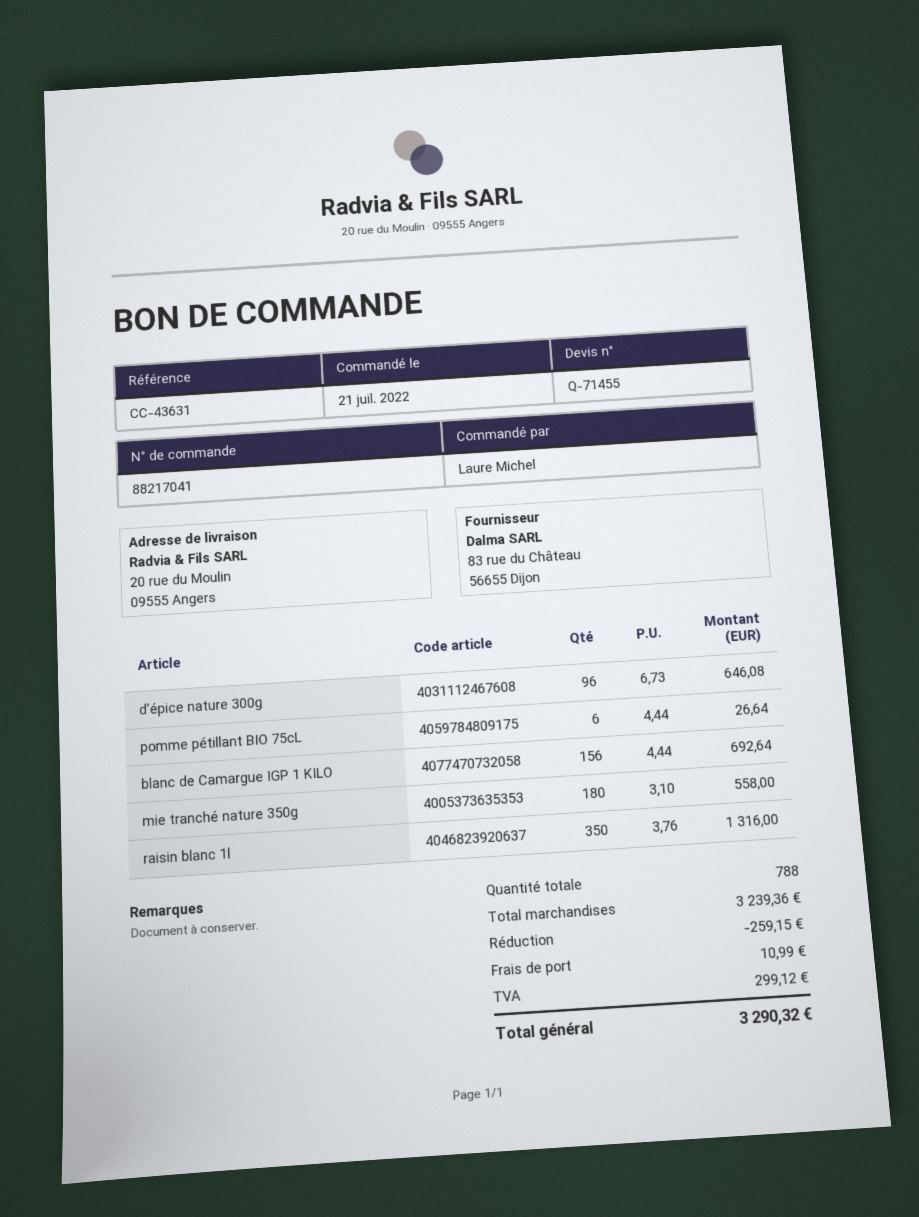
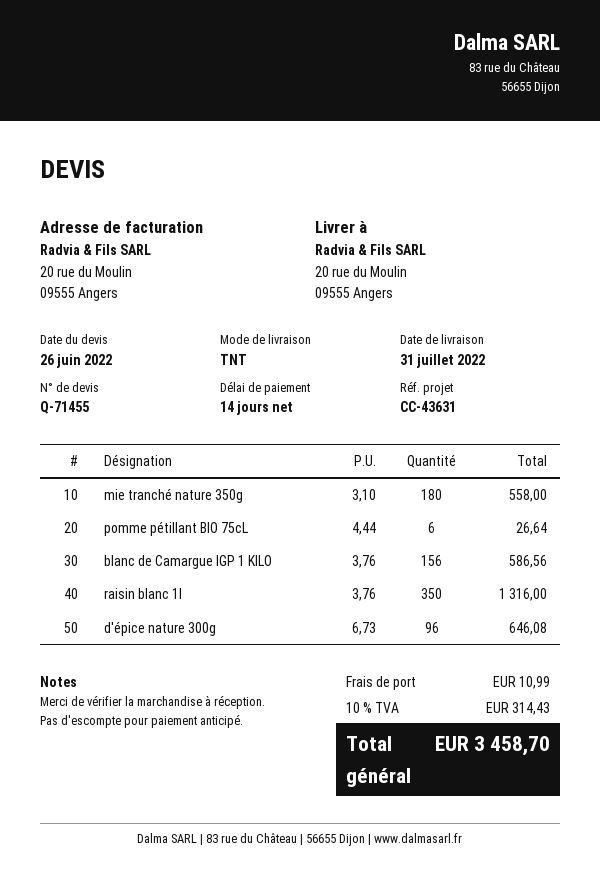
blanc de Camargue IGP 1 KILO: 156 x 4.44 = 692.64 -> 156 x 3.76 = 586.56
discount: 259.15 -> none
tax: 299.12 -> 314.43
total: 3290.32 -> 3458.70

